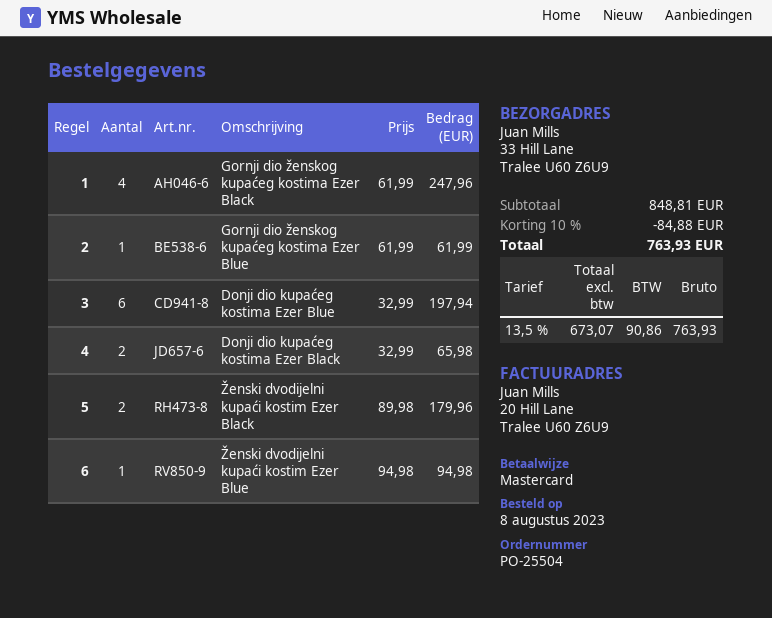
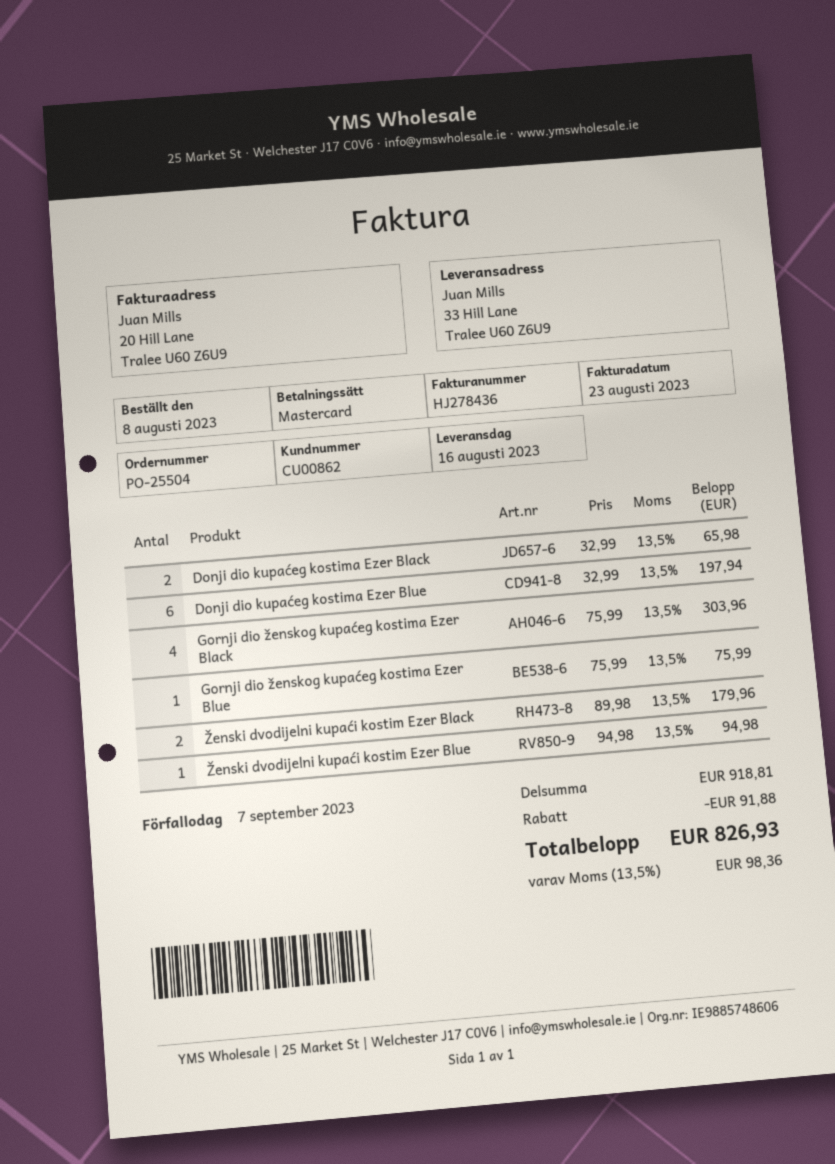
Gornji dio ženskog kupaćeg kostima Ezer Black: 4 x 61.99 = 247.96 -> 4 x 75.99 = 303.96
Gornji dio ženskog kupaćeg kostima Ezer Blue: 1 x 61.99 = 61.99 -> 1 x 75.99 = 75.99
subtotal: 848.81 -> 918.81
discount: 84.88 -> 91.88
tax: 13.5% = 90.86 -> 13.5% = 98.36
total: 763.93 -> 826.93

